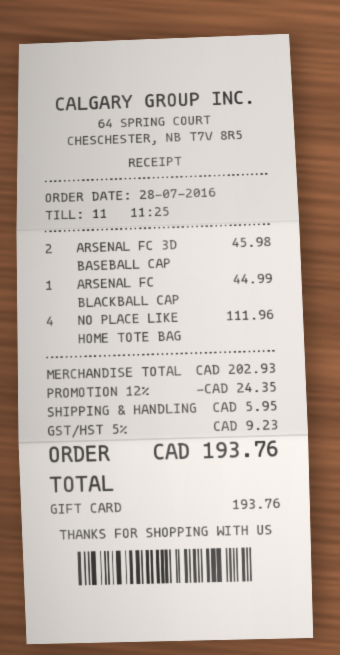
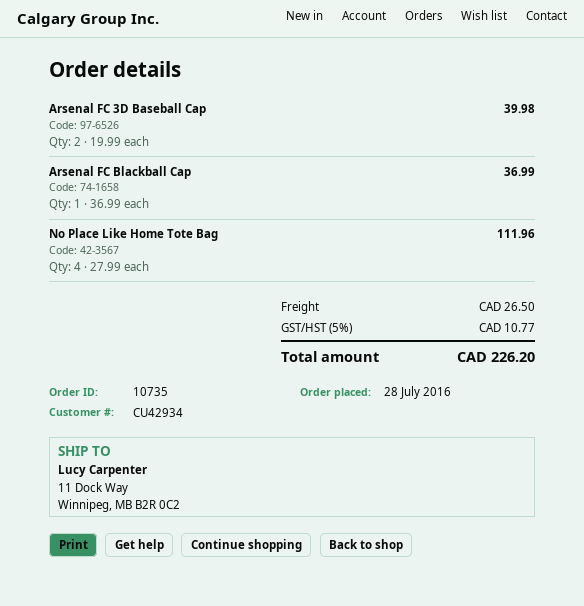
ARSENAL FC 3D BASEBALL CAP: 2 for 45.98 -> 2 for 39.98
ARSENAL FC BLACKBALL CAP: 1 for 44.99 -> 1 for 36.99
discount: 12% = 24.35 -> none
shipping: 5.95 -> 26.50
tax: 5% = 9.23 -> 5% = 10.77
total: 193.76 -> 226.20

